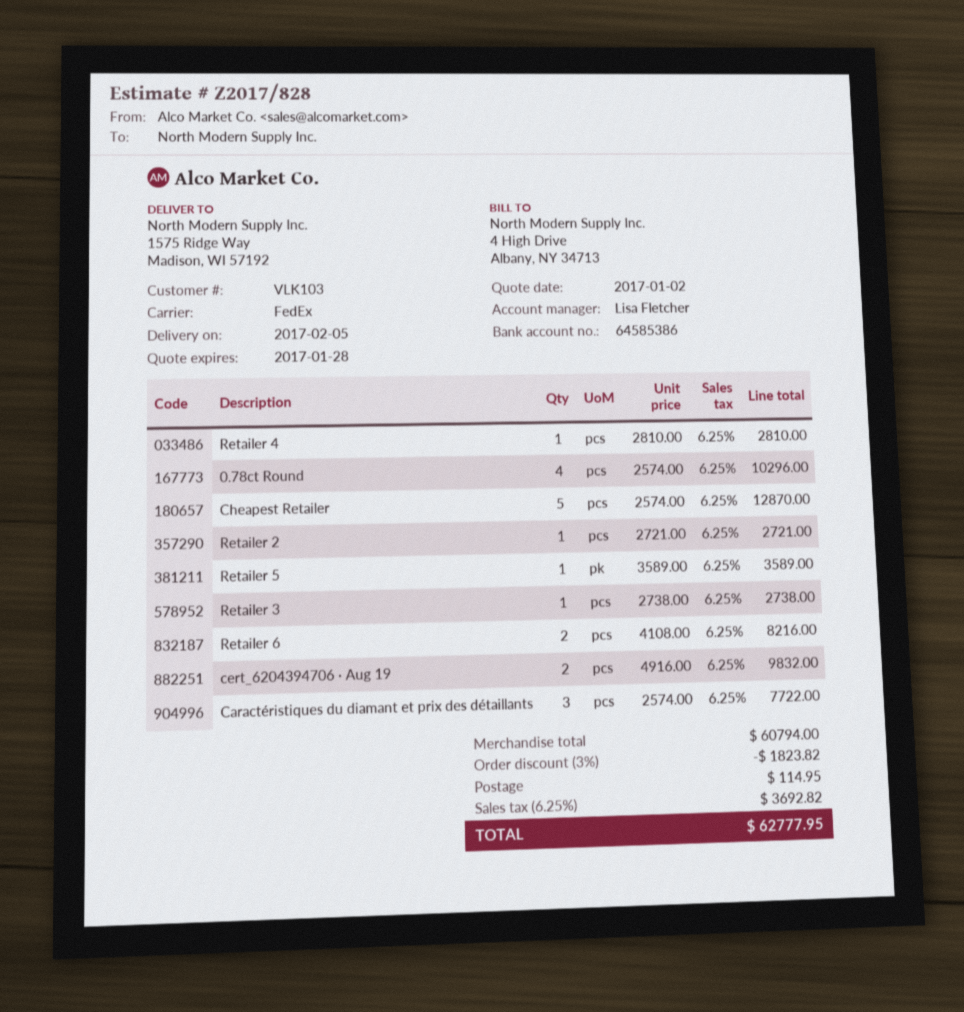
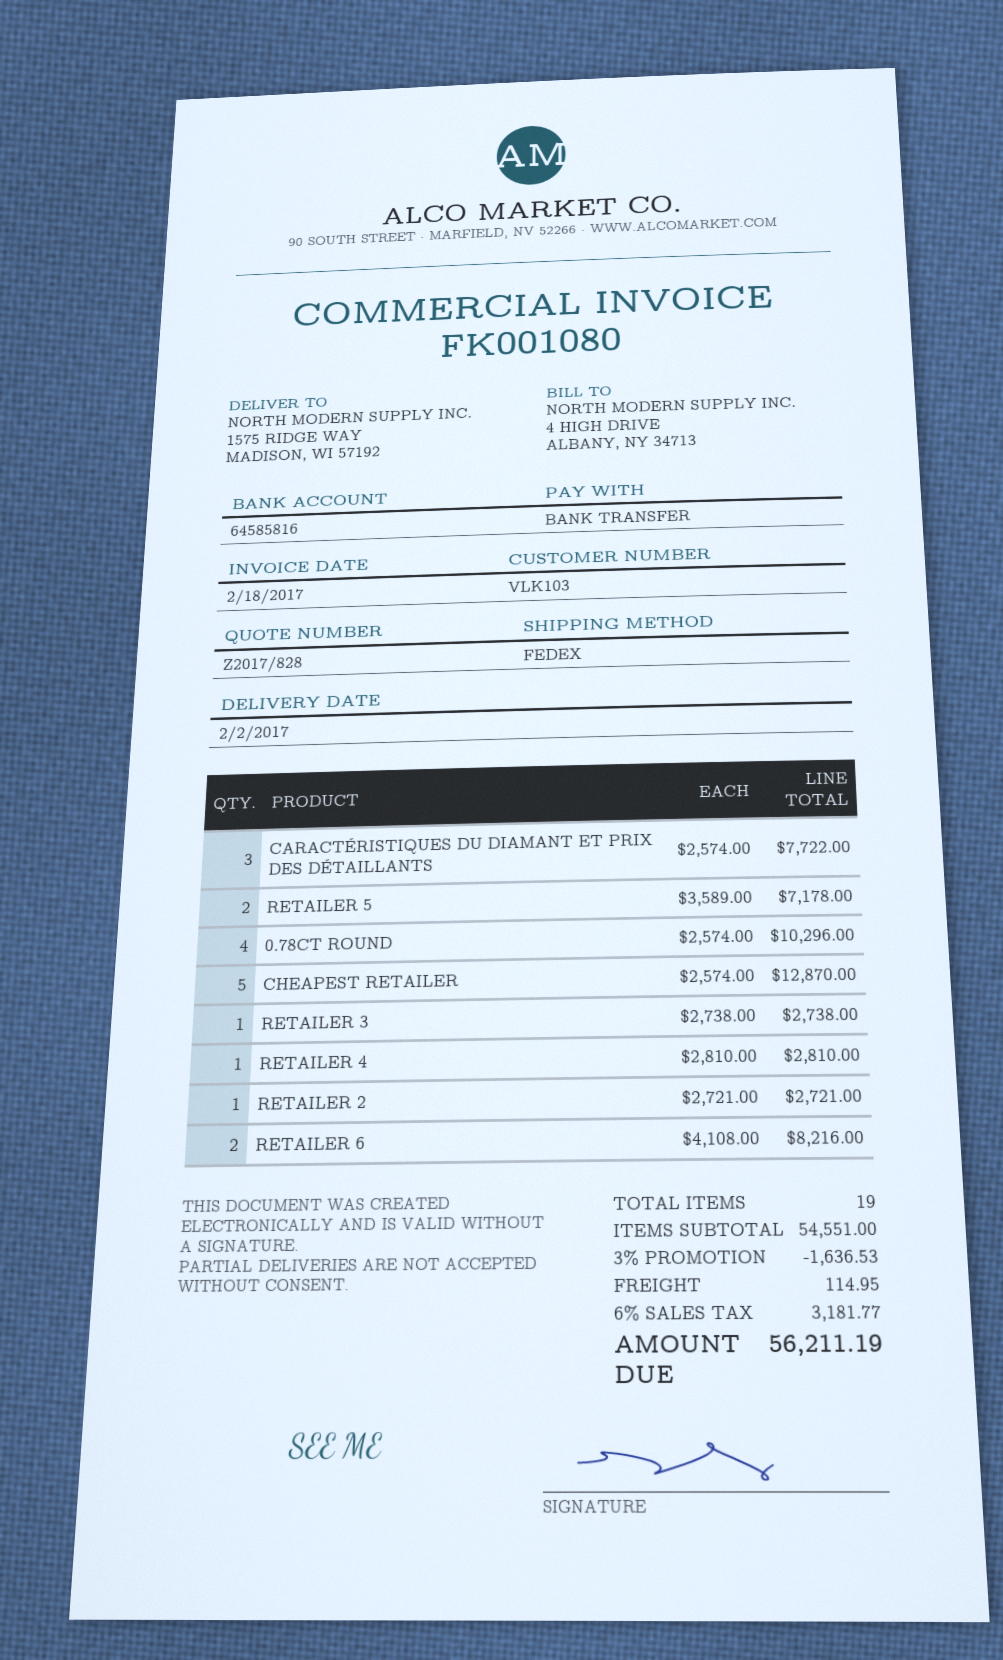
delivery date: 2017-02-05 -> 2017-02-02
bank account: 64585386 -> 64585816
Retailer 5: 1 x 3589.00 = 3589.00 -> 2 x 3589.00 = 7178.00
cert_6204394706 · Aug 19: 2 x 4916.00 = 9832.00 -> none
subtotal: 60794.00 -> 54551.00
discount: 3% = 1823.82 -> 3% = 1636.53
tax: 6.25% = 3692.82 -> 6% = 3181.77
total: 62777.95 -> 56211.19

